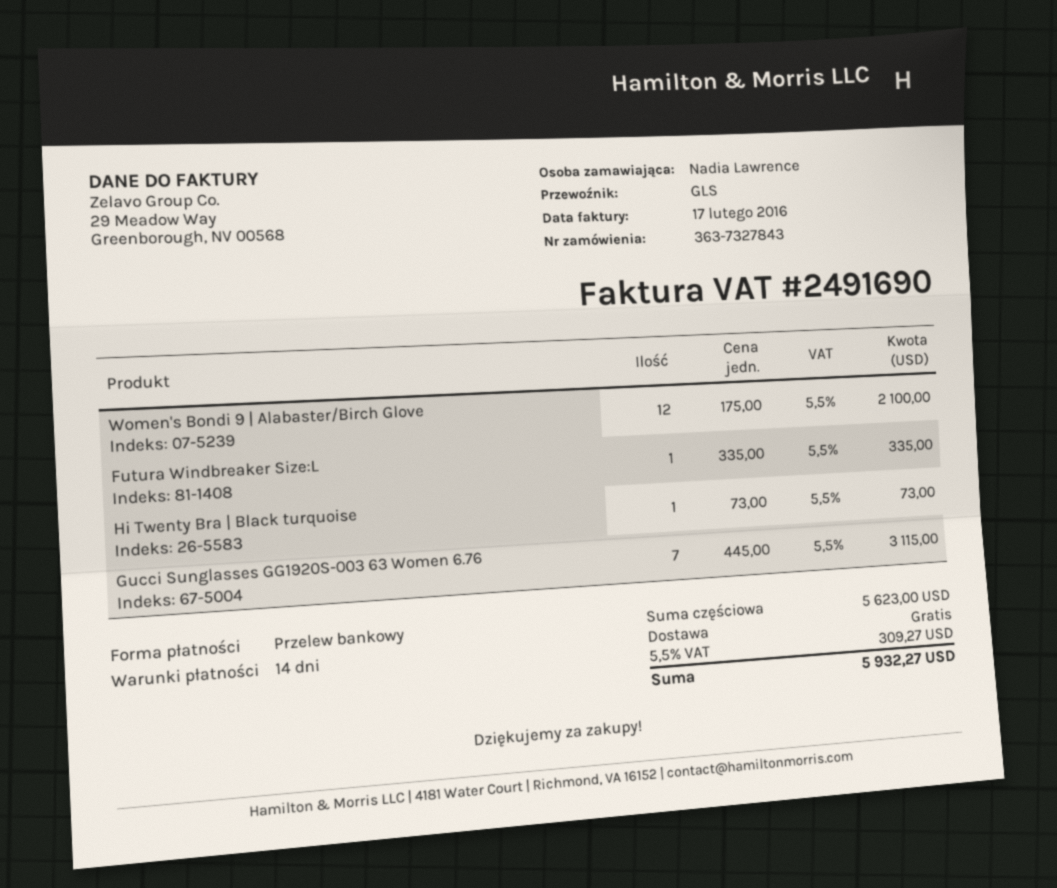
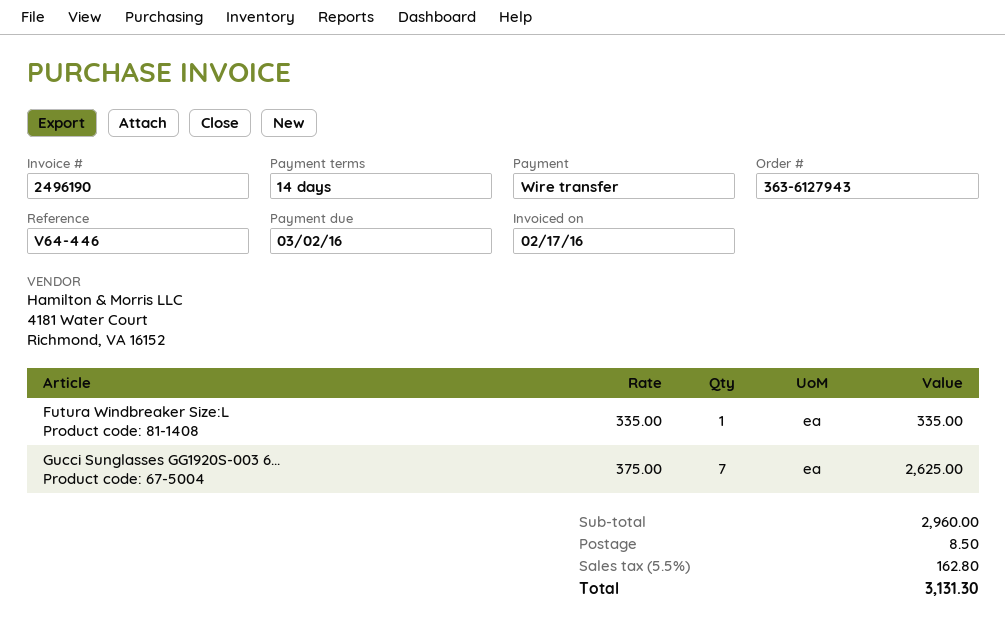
order number: 363-7327843 -> 363-6127943
invoice number: 2491690 -> 2496190
Women's Bondi 9 | Alabaster/Birch Glove: 12 x 175.00 = 2100.00 -> none
Hi Twenty Bra | Black turquoise: 1 x 73.00 = 73.00 -> none
Gucci Sunglasses GG1920S-003 63 Women 6.76: 7 x 445.00 = 3115.00 -> 7 x 375.00 = 2625.00
subtotal: 5623.00 -> 2960.00
shipping: 0.00 -> 8.50
tax: 5.5% = 309.27 -> 5.5% = 162.80
total: 5932.27 -> 3131.30

